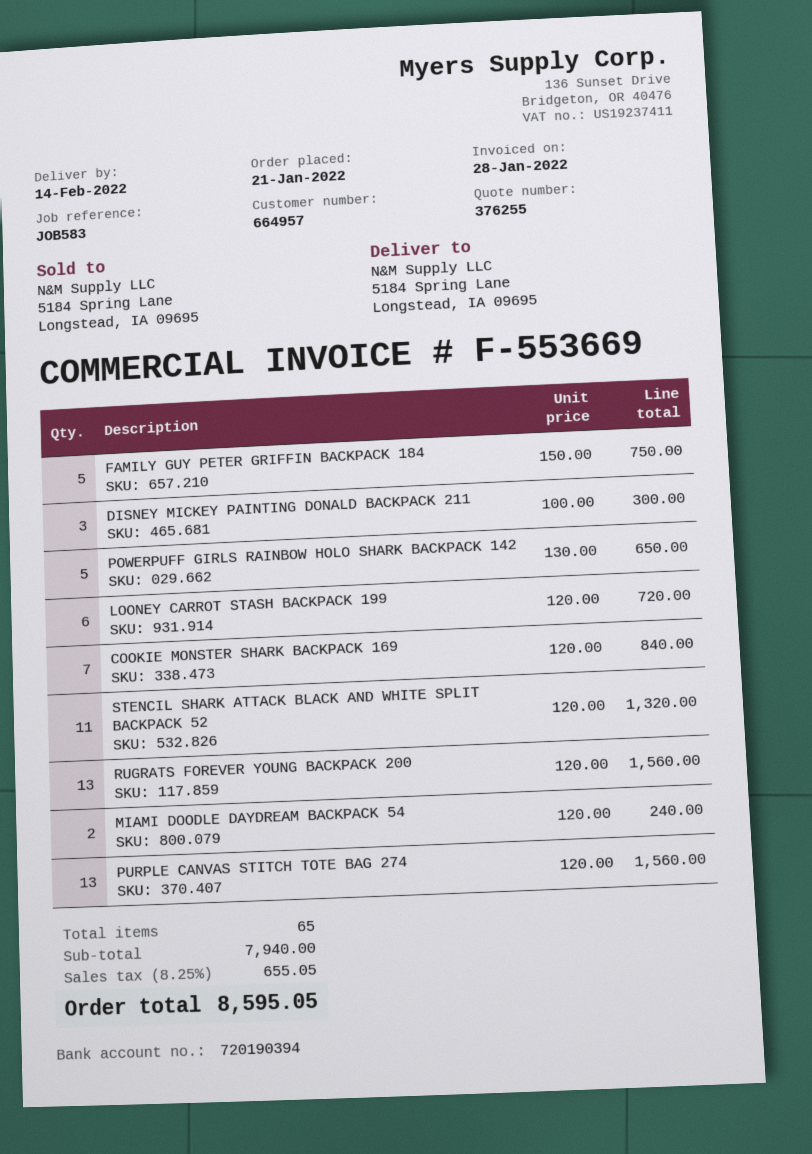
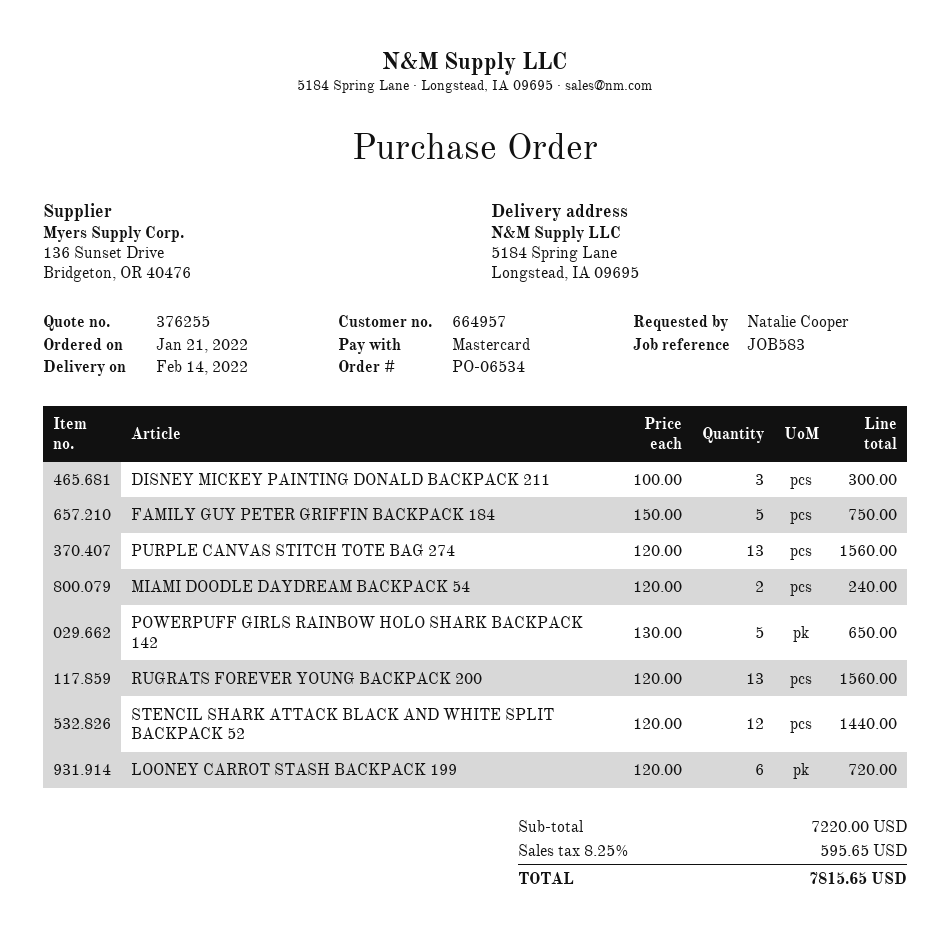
COOKIE MONSTER SHARK BACKPACK 169: 7 x 120.00 = 840.00 -> none
STENCIL SHARK ATTACK BLACK AND WHITE SPLIT BACKPACK 52: 11 x 120.00 = 1320.00 -> 12 x 120.00 = 1440.00
subtotal: 7940.00 -> 7220.00
tax: 8.25% = 655.05 -> 8.25% = 595.65
total: 8595.05 -> 7815.65

